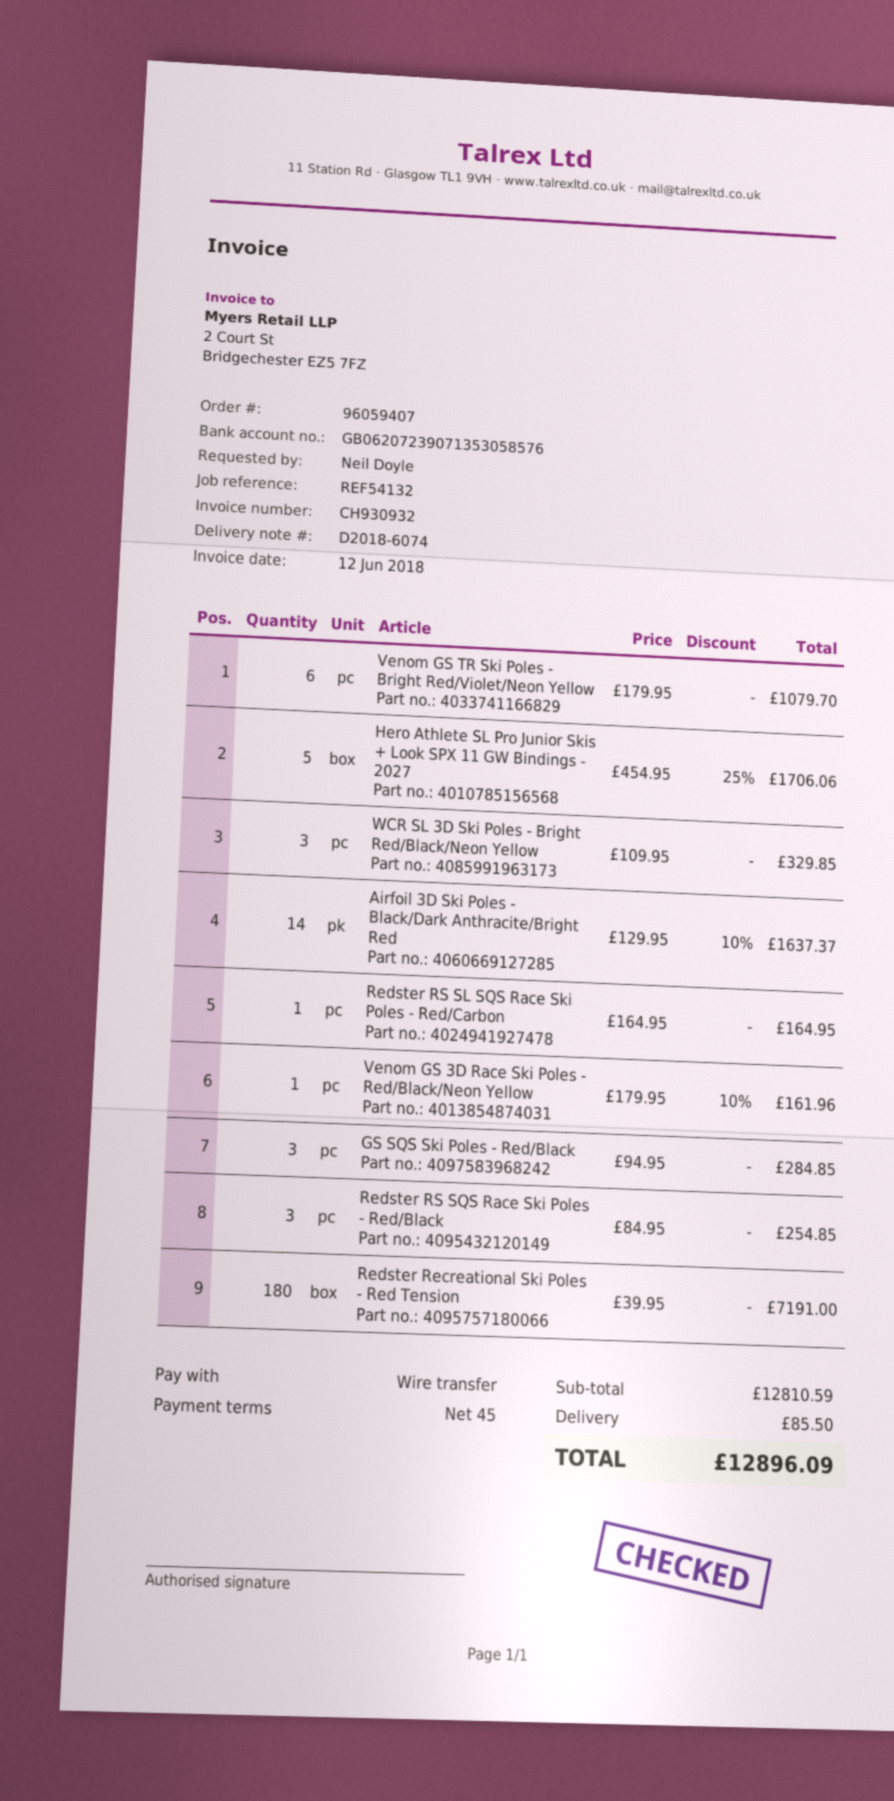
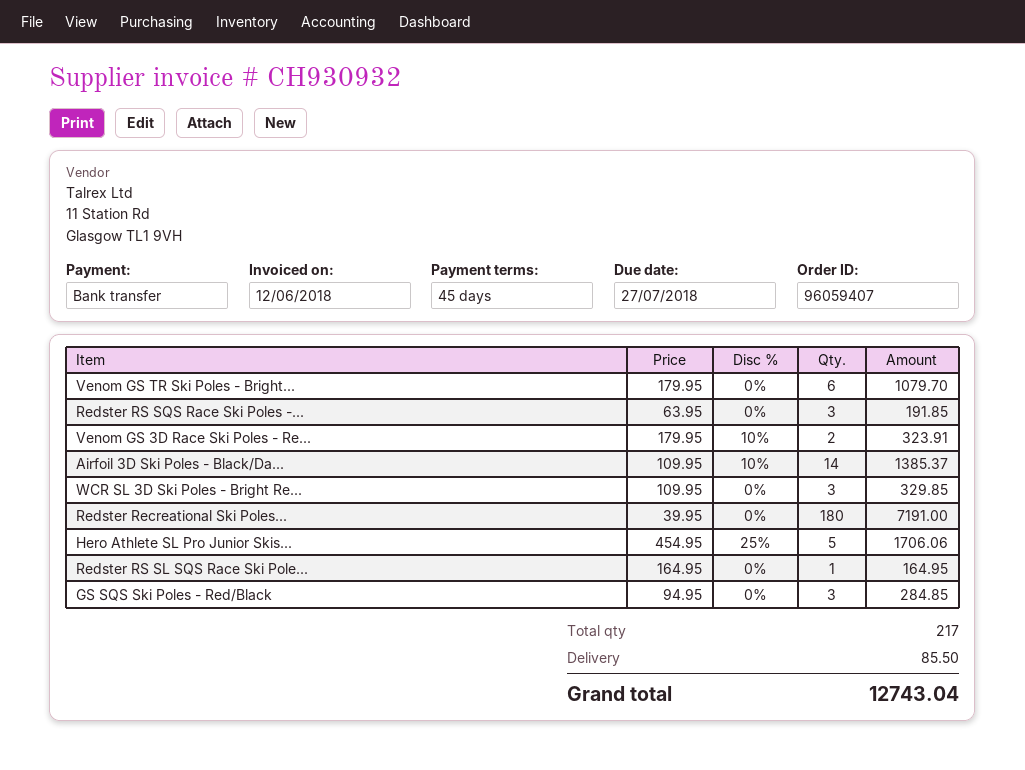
Airfoil 3D Ski Poles - Black/Dark Anthracite/Bright Red: 14 x 129.95 - 10% = 1637.37 -> 14 x 109.95 - 10% = 1385.37
Venom GS 3D Race Ski Poles - Red/Black/Neon Yellow: 1 x 179.95 - 10% = 161.96 -> 2 x 179.95 - 10% = 323.91
Redster RS SQS Race Ski Poles - Red/Black: 3 x 84.95 = 254.85 -> 3 x 63.95 = 191.85
total: 12896.09 -> 12743.04

